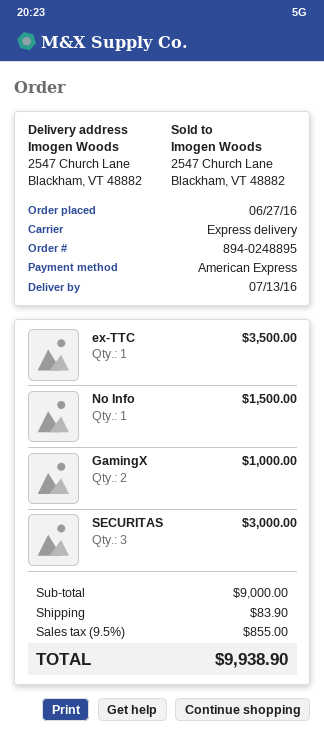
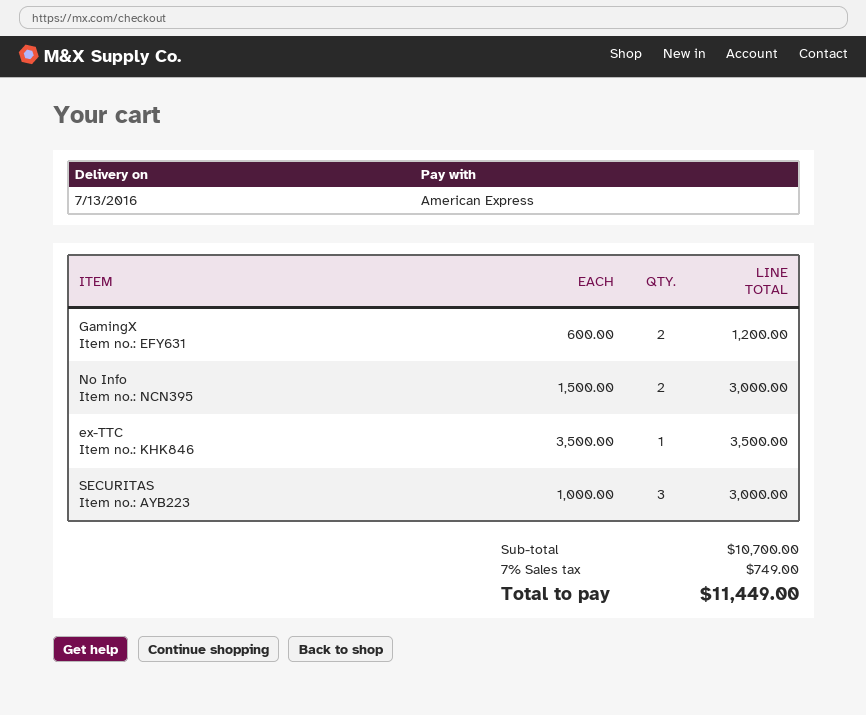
No Info: 1 for 1500.00 -> 2 for 3000.00
GamingX: 2 for 1000.00 -> 2 for 1200.00
subtotal: 9000.00 -> 10700.00
shipping: 83.90 -> none
tax: 9.5% = 855.00 -> 7% = 749.00
total: 9938.90 -> 11449.00

